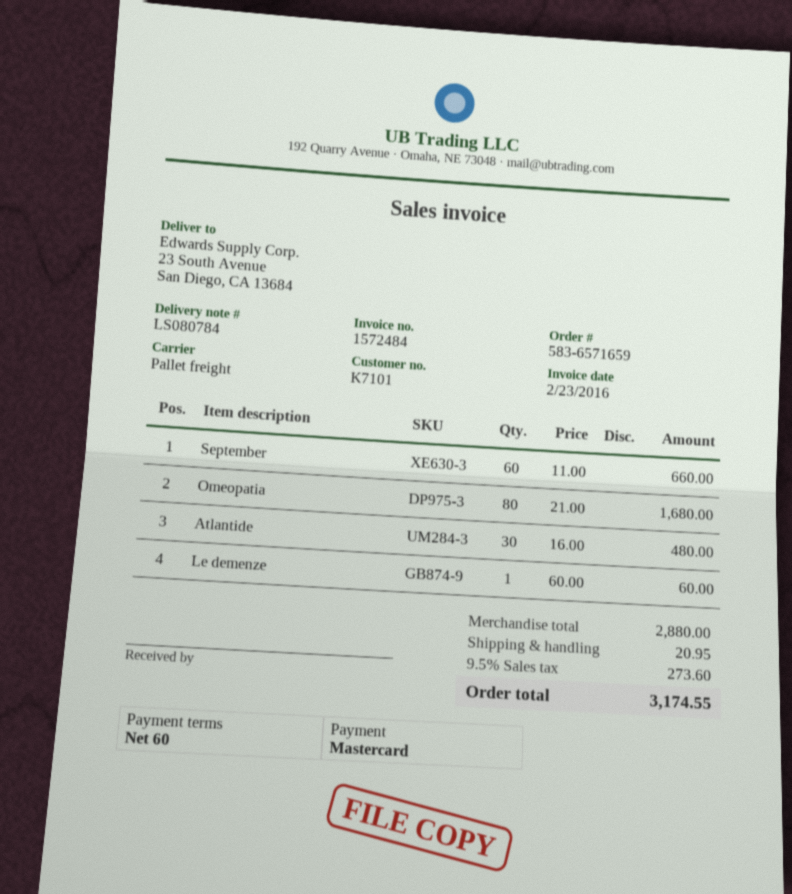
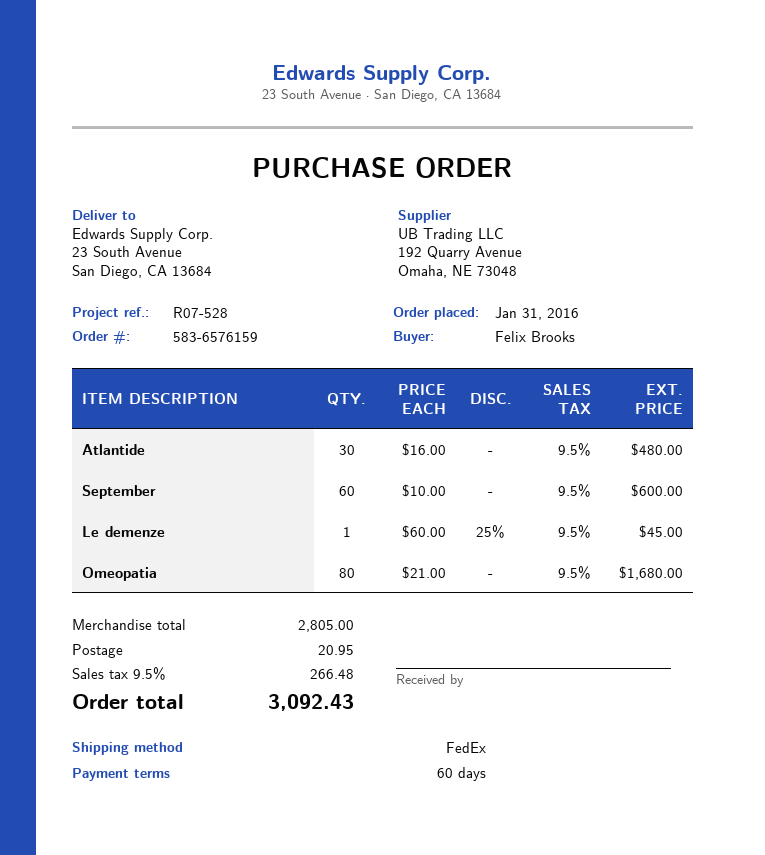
order number: 583-6571659 -> 583-6576159
shipping method: pallet freight -> FedEx
September: 60 x 11.00 = 660.00 -> 60 x 10.00 = 600.00
Le demenze: 1 x 60.00 = 60.00 -> 1 x 60.00 - 25% = 45.00
subtotal: 2880.00 -> 2805.00
tax: 9.5% = 273.60 -> 9.5% = 266.48
total: 3174.55 -> 3092.43

